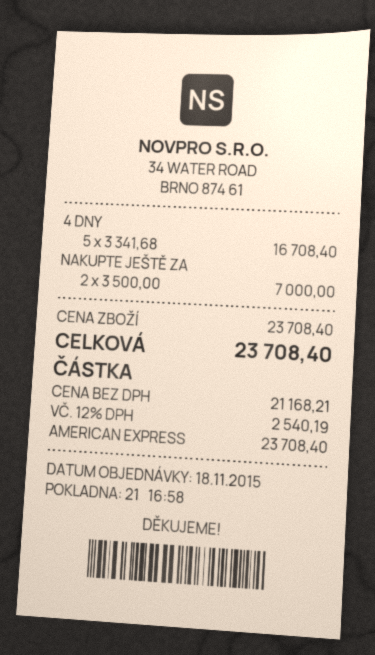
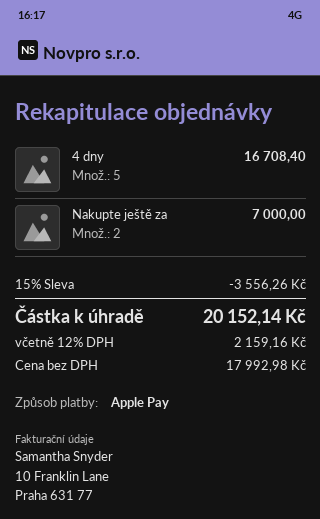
payment method: American Express -> Apple Pay
discount: none -> 15% = 3556.26
net: 21168.21 -> 17992.98
tax: 12% = 2540.19 -> 12% = 2159.16
total: 23708.40 -> 20152.14

